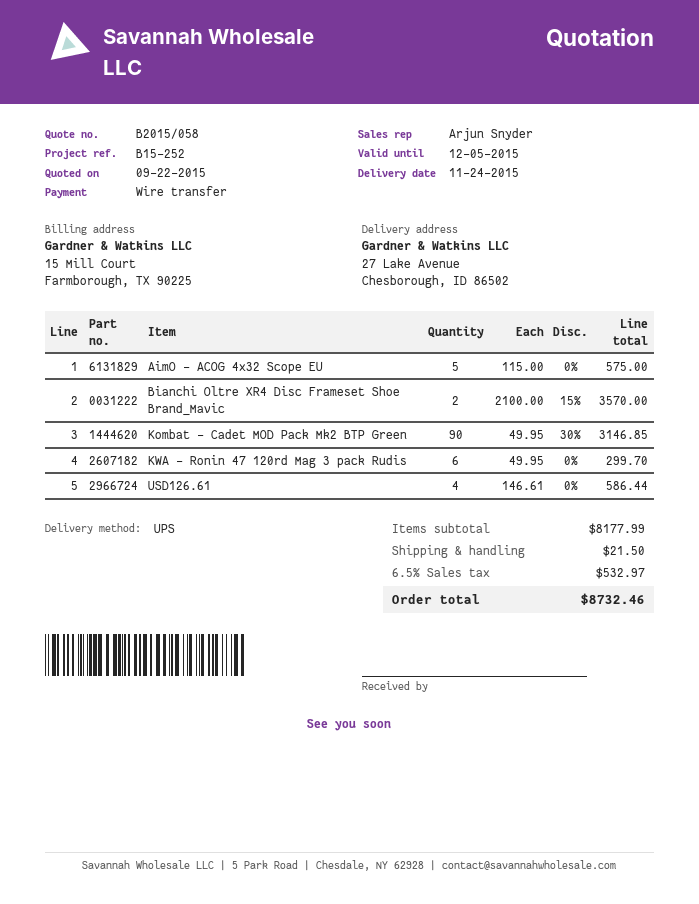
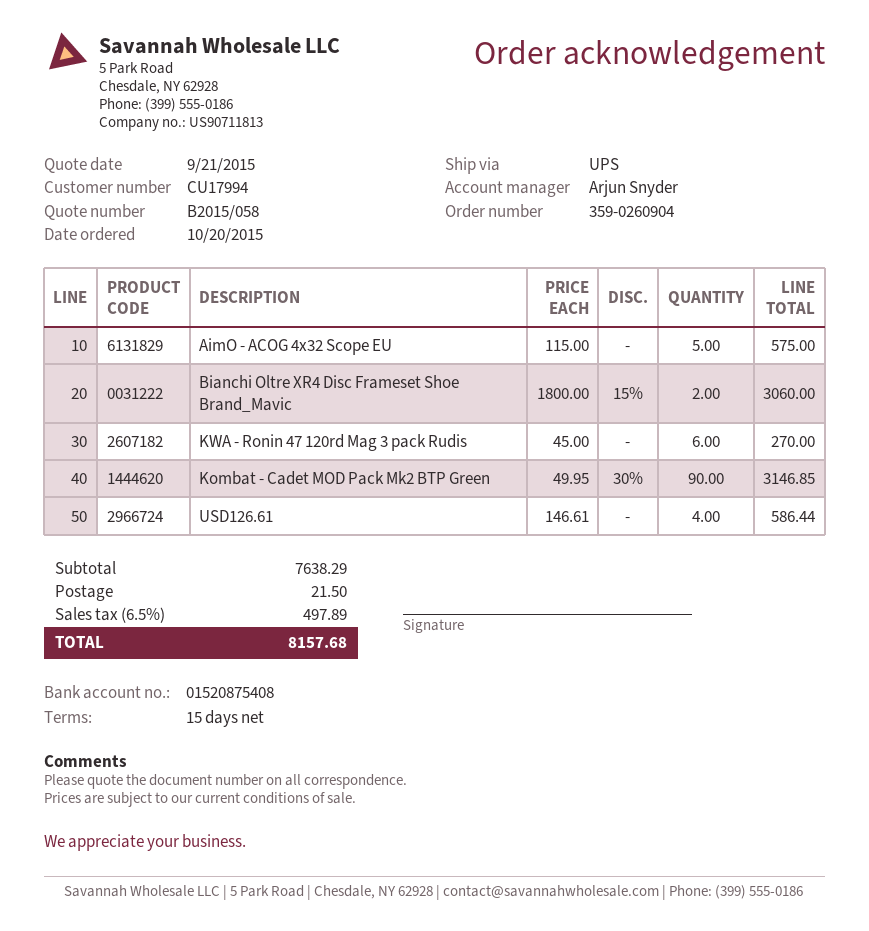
quote date: 2015-09-22 -> 2015-09-21
Bianchi Oltre XR4 Disc Frameset Shoe Brand_Mavic: 2 x 2100.00 - 15% = 3570.00 -> 2 x 1800.00 - 15% = 3060.00
KWA - Ronin 47 120rd Mag 3 pack Rudis: 6 x 49.95 = 299.70 -> 6 x 45.00 = 270.00
subtotal: 8177.99 -> 7638.29
tax: 6.5% = 532.97 -> 6.5% = 497.89
total: 8732.46 -> 8157.68

